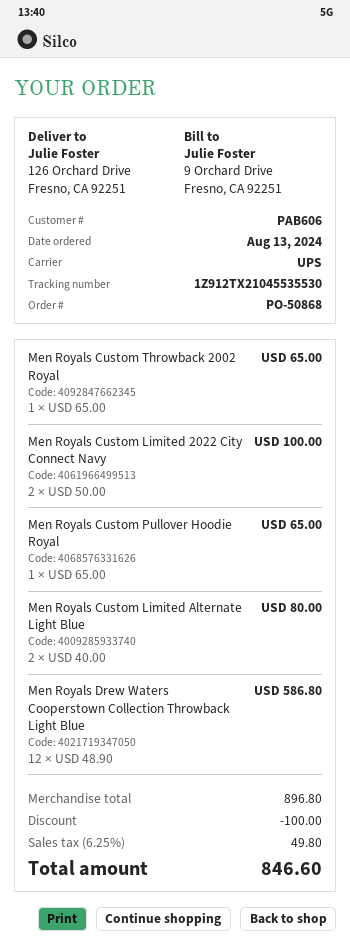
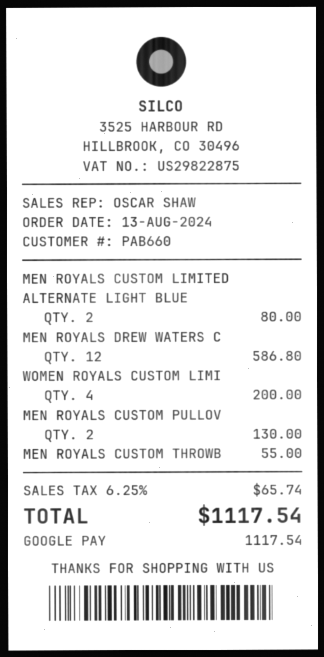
customer number: PAB606 -> PAB660
Men Royals Custom Throwback 2002 Royal: 1 for 65.00 -> 1 for 55.00
Men Royals Custom Limited 2022 City Connect Navy: 2 for 100.00 -> none
Men Royals Custom Pullover Hoodie Royal: 1 for 65.00 -> 2 for 130.00
WOMEN ROYALS CUSTOM LIMI: none -> 4 for 200.00
discount: 100.00 -> none
tax: 6.25% = 49.80 -> 6.25% = 65.74
total: 846.60 -> 1117.54

